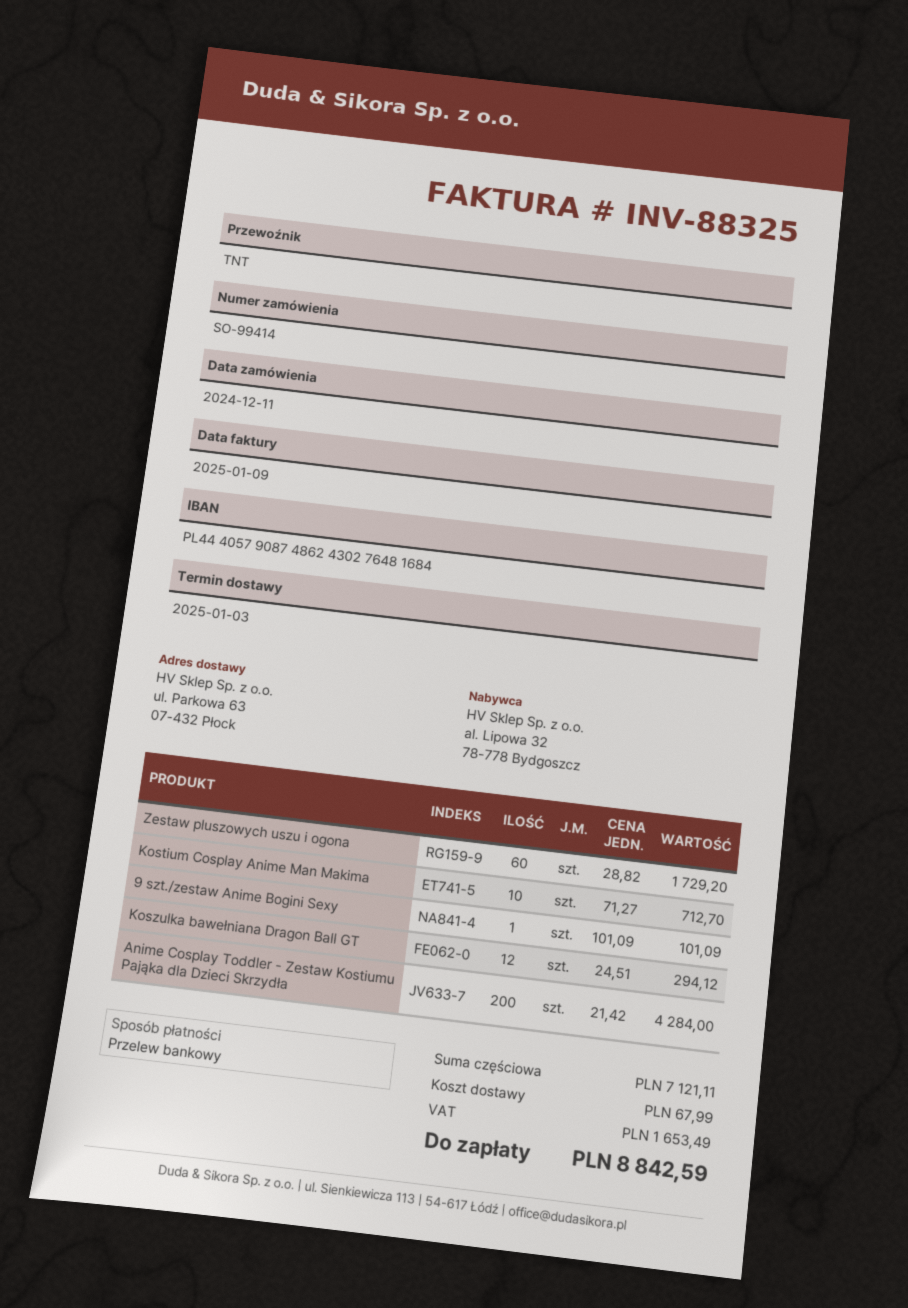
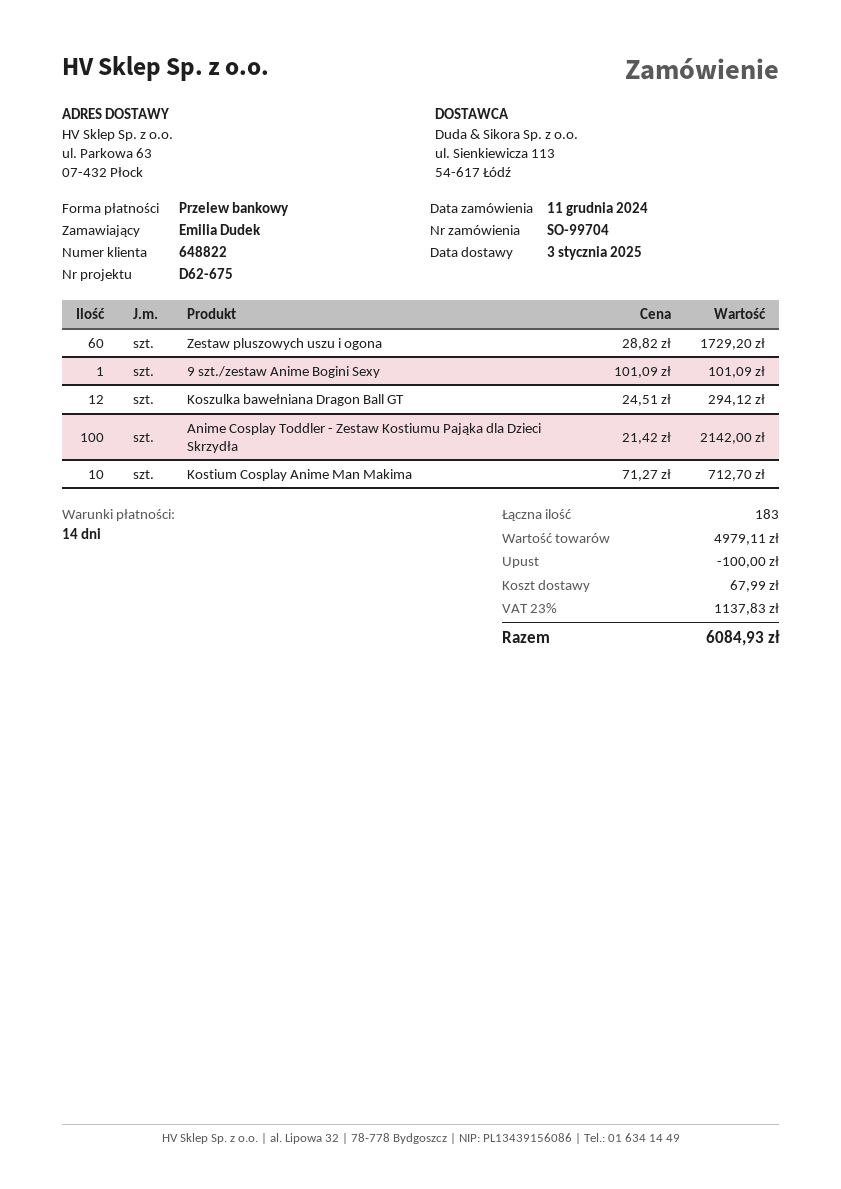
order number: SO-99414 -> SO-99704
Anime Cosplay Toddler - Zestaw Kostiumu Pająka dla Dzieci Skrzydła: 200 x 21.42 = 4284.00 -> 100 x 21.42 = 2142.00
subtotal: 7121.11 -> 4979.11
discount: none -> 100.00
tax: 1653.49 -> 1137.83
total: 8842.59 -> 6084.93

